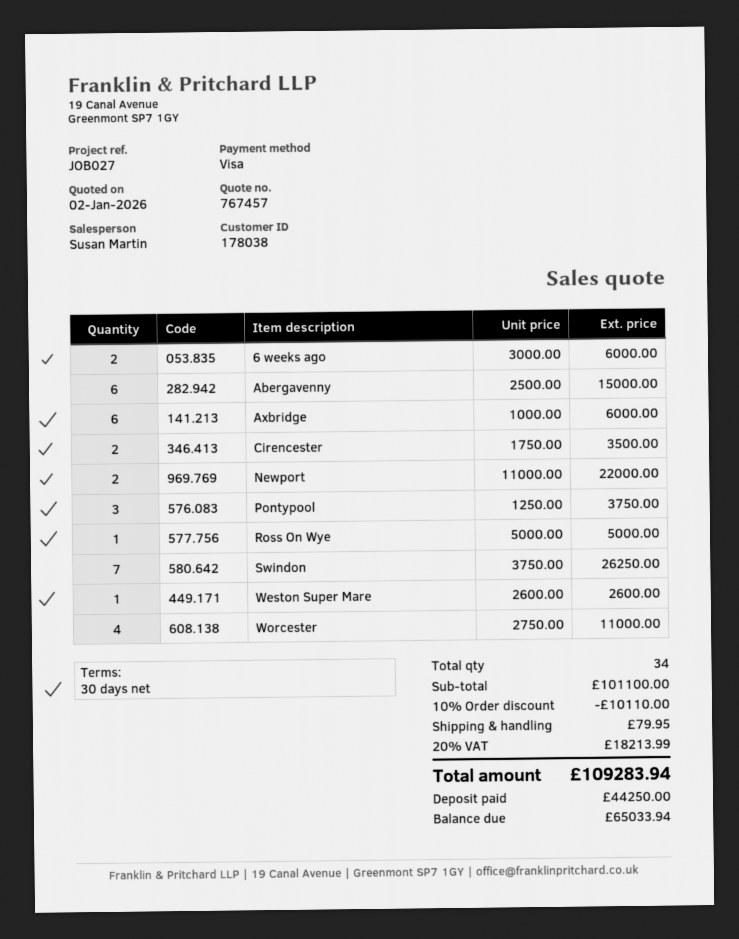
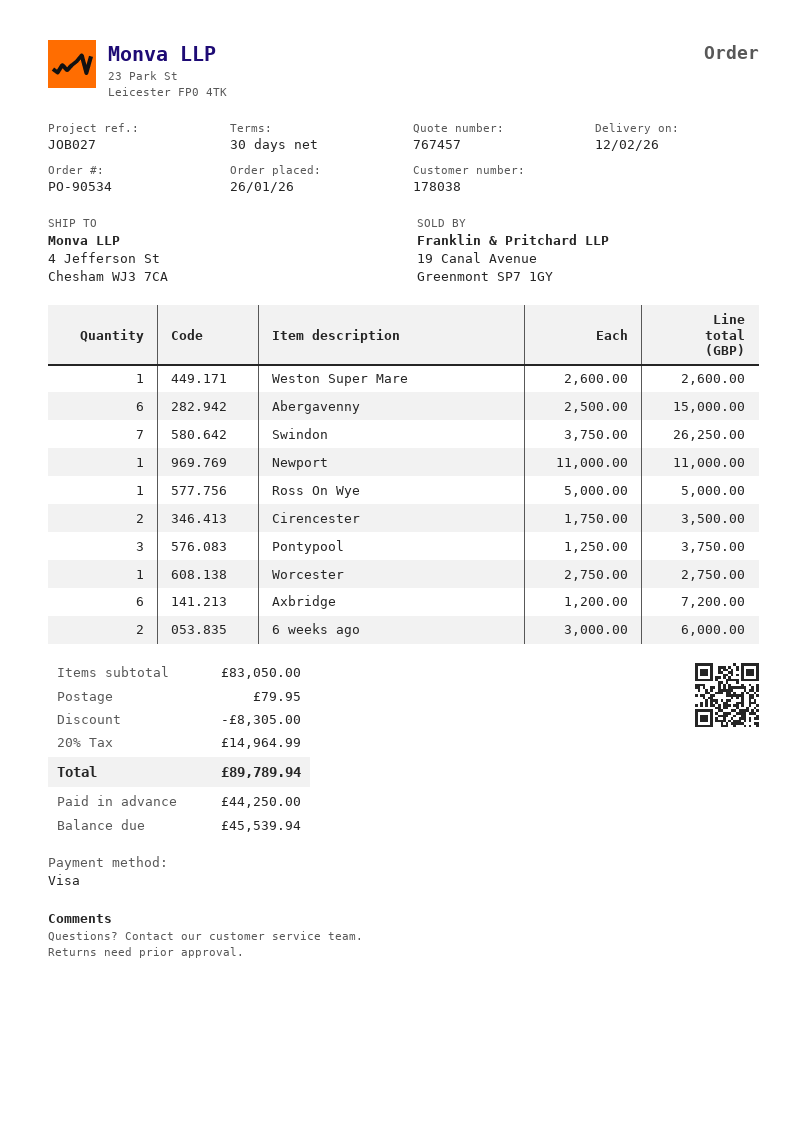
Axbridge: 6 x 1000.00 = 6000.00 -> 6 x 1200.00 = 7200.00
Newport: 2 x 11000.00 = 22000.00 -> 1 x 11000.00 = 11000.00
Worcester: 4 x 2750.00 = 11000.00 -> 1 x 2750.00 = 2750.00
subtotal: 101100.00 -> 83050.00
discount: 10110.00 -> 8305.00
tax: 20% = 18213.99 -> 20% = 14964.99
total: 109283.94 -> 89789.94
balance: 65033.94 -> 45539.94

